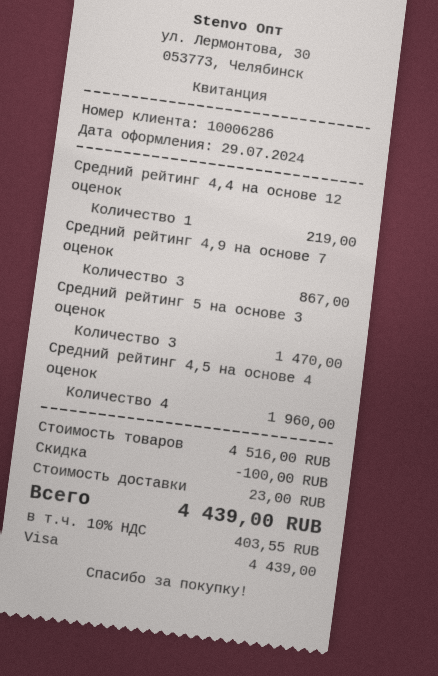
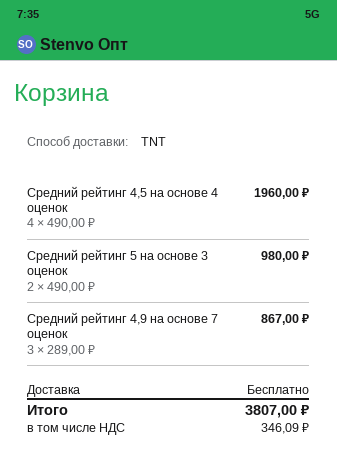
Средний рейтинг 4,4 на основе 12 оценок: 1 for 219.00 -> none
Средний рейтинг 5 на основе 3 оценок: 3 for 1470.00 -> 2 for 980.00
discount: 100.00 -> none
shipping: 23.00 -> 0.00
tax: 403.55 -> 346.09
total: 4439.00 -> 3807.00

